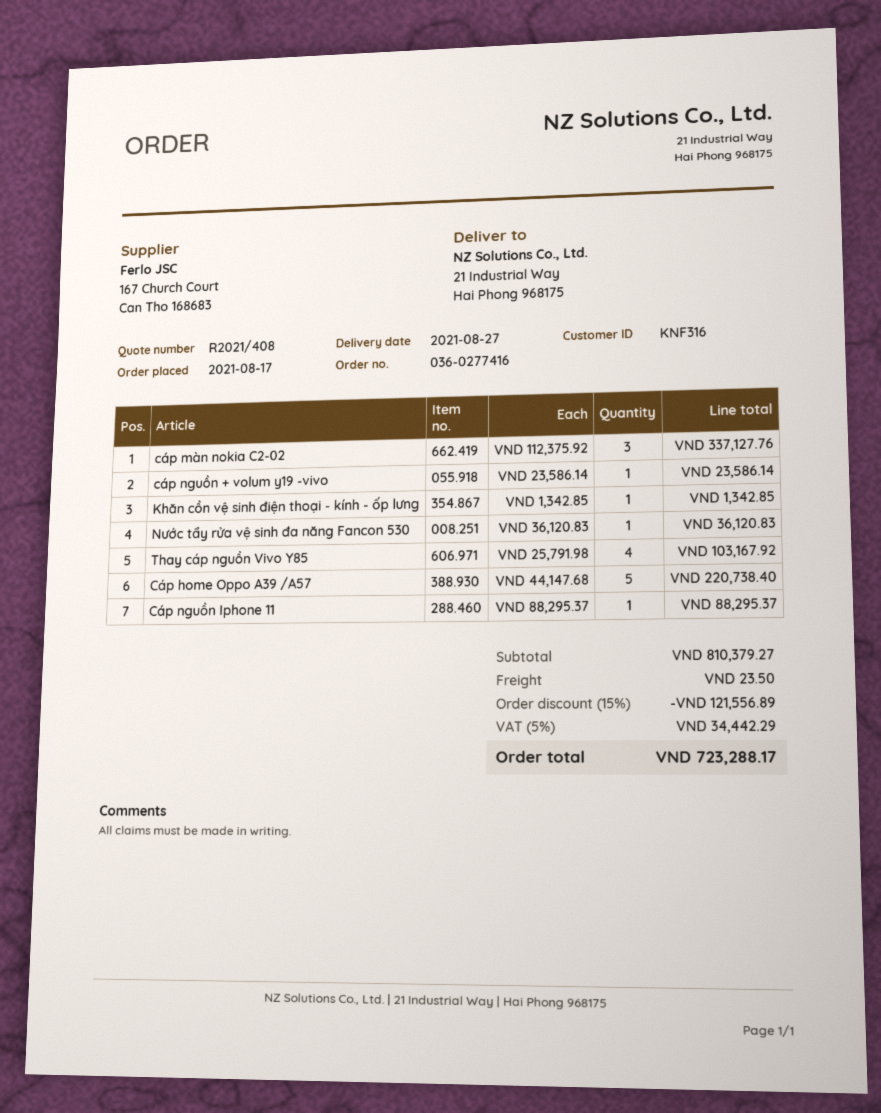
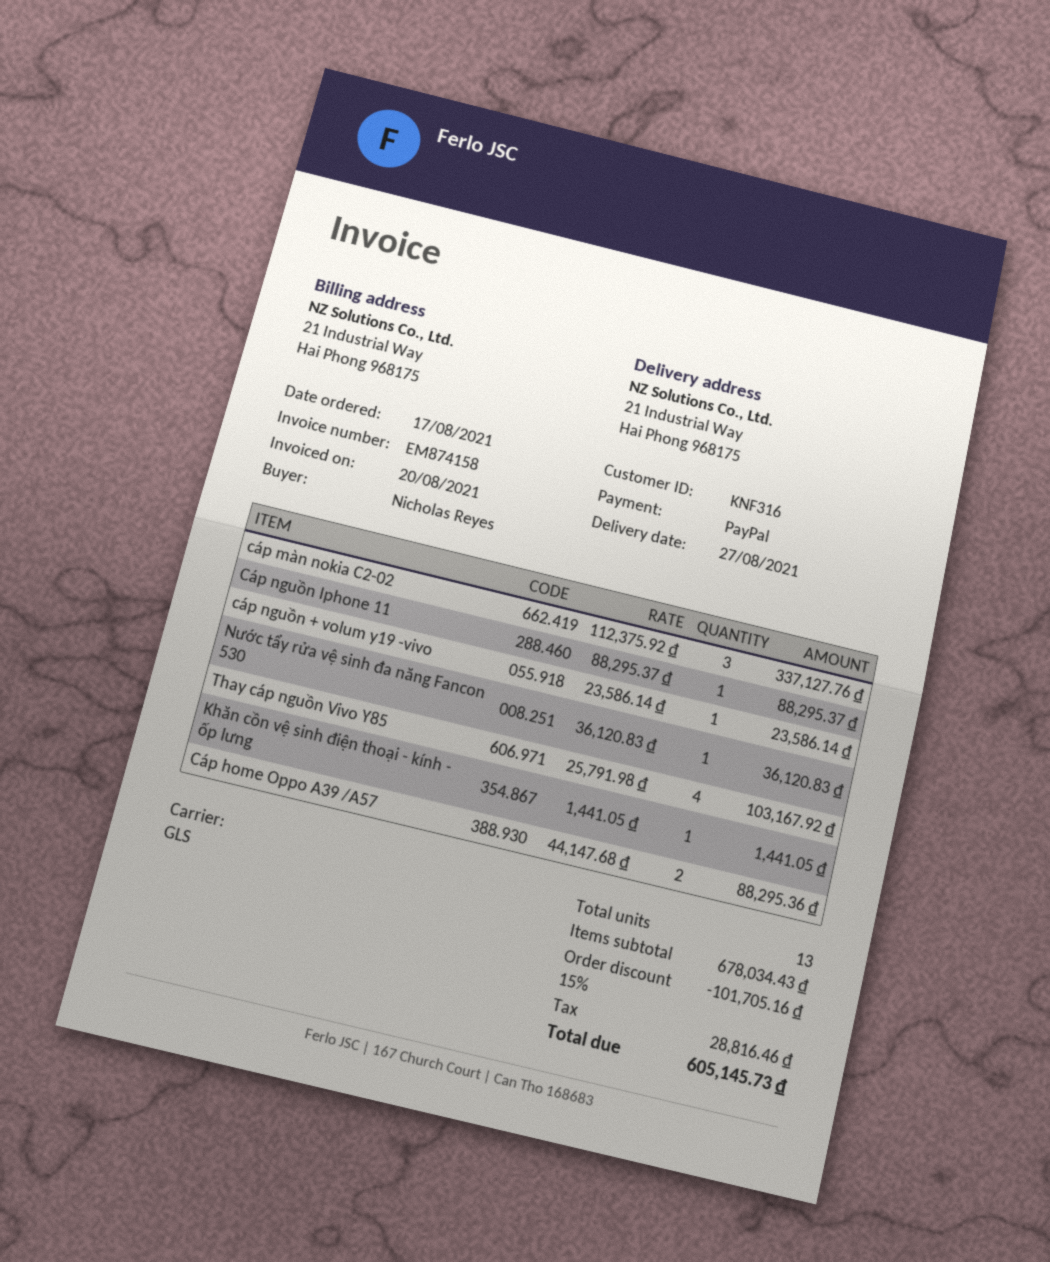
Khăn cồn vệ sinh điện thoại - kính - ốp lưng: 1 x 1342.85 = 1342.85 -> 1 x 1441.05 = 1441.05
Cáp home Oppo A39 /A57: 5 x 44147.68 = 220738.40 -> 2 x 44147.68 = 88295.36
subtotal: 810379.27 -> 678034.43
discount: 15% = 121556.89 -> 15% = 101705.16
shipping: 23.50 -> none
tax: 34442.29 -> 28816.46
total: 723288.17 -> 605145.73

